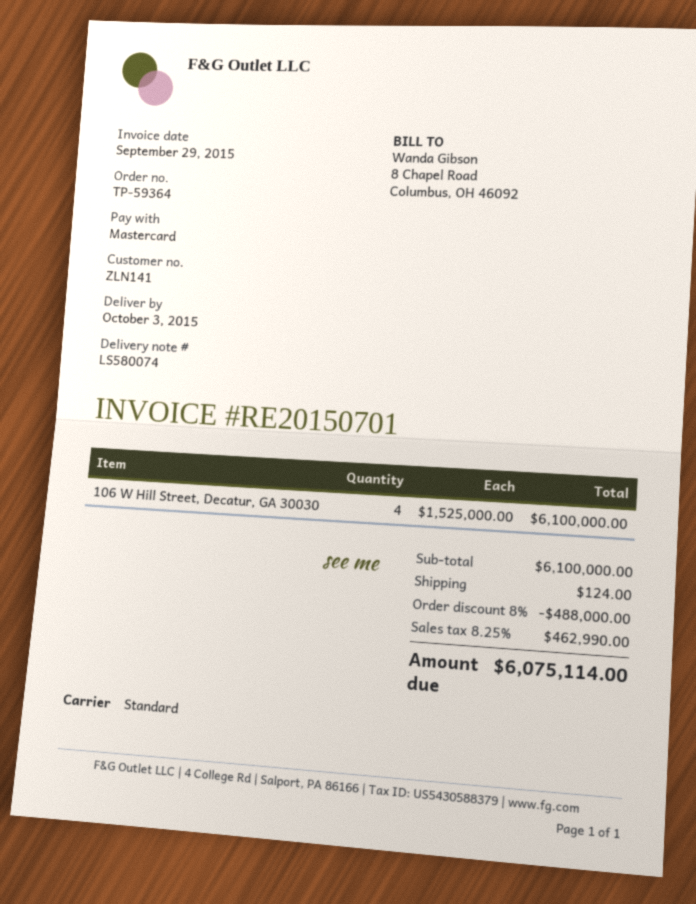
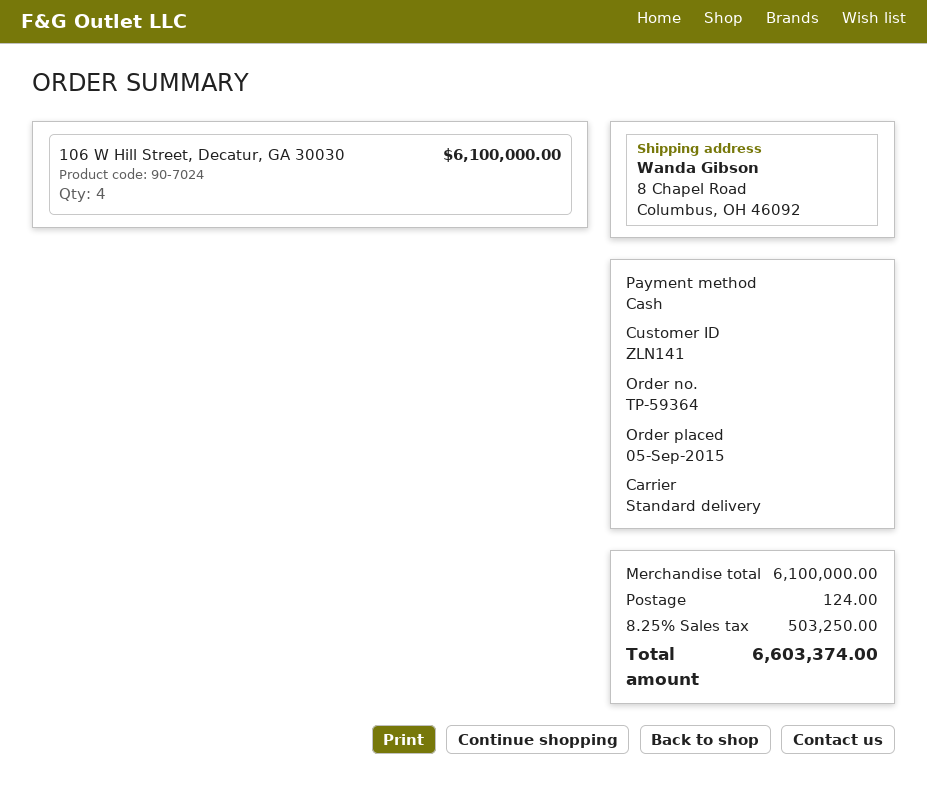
payment method: Mastercard -> cash
discount: 8% = 488000.00 -> none
tax: 8.25% = 462990.00 -> 8.25% = 503250.00
total: 6075114.00 -> 6603374.00

